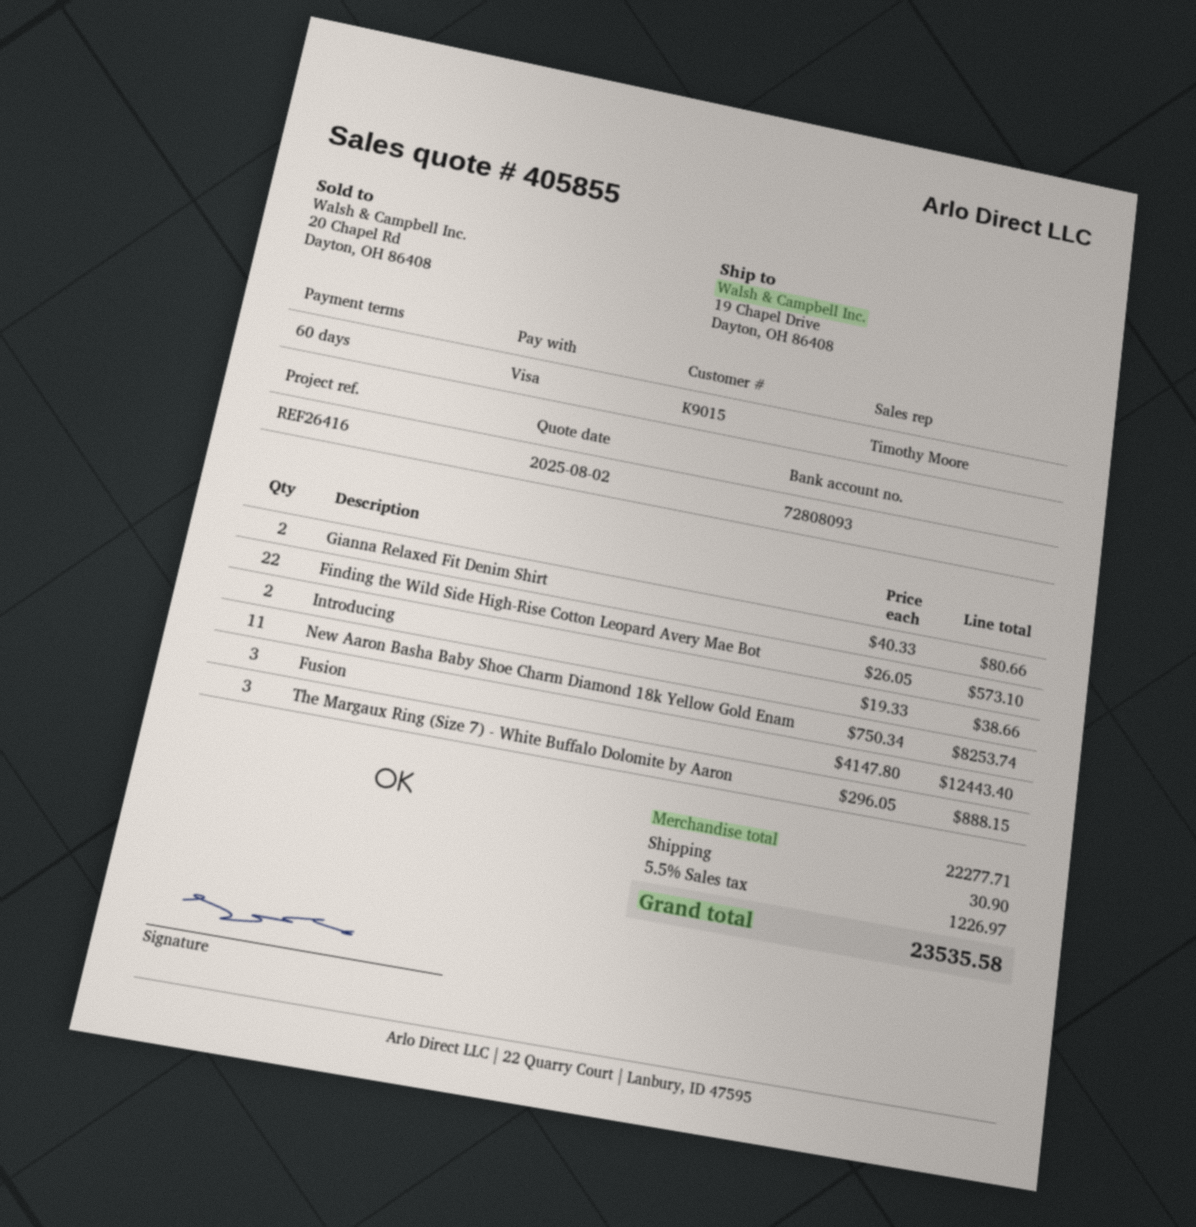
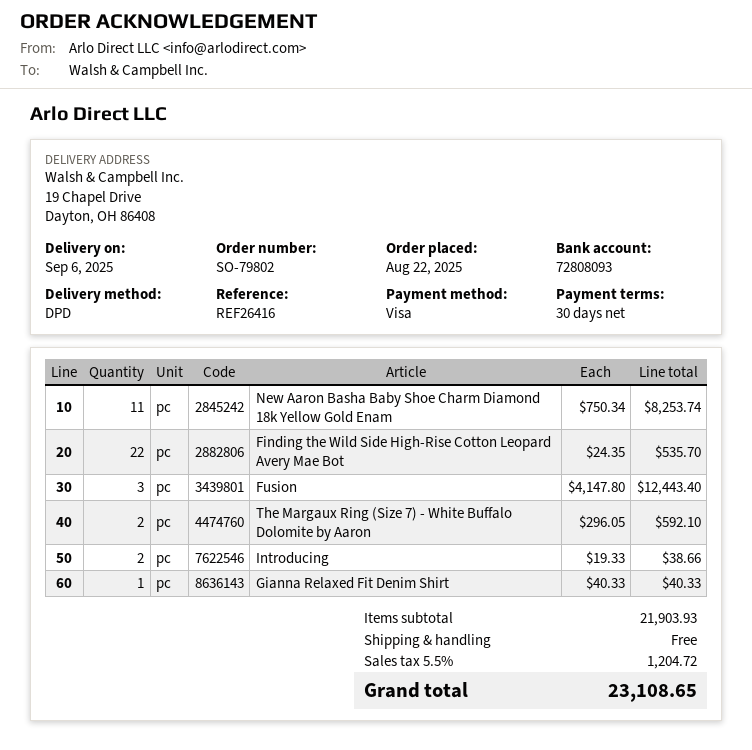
payment terms: 60 days -> 30 days
Gianna Relaxed Fit Denim Shirt: 2 x 40.33 = 80.66 -> 1 x 40.33 = 40.33
Finding the Wild Side High-Rise Cotton Leopard Avery Mae Bot: 22 x 26.05 = 573.10 -> 22 x 24.35 = 535.70
The Margaux Ring (Size 7) - White Buffalo Dolomite by Aaron: 3 x 296.05 = 888.15 -> 2 x 296.05 = 592.10
subtotal: 22277.71 -> 21903.93
shipping: 30.90 -> 0.00
tax: 5.5% = 1226.97 -> 5.5% = 1204.72
total: 23535.58 -> 23108.65

